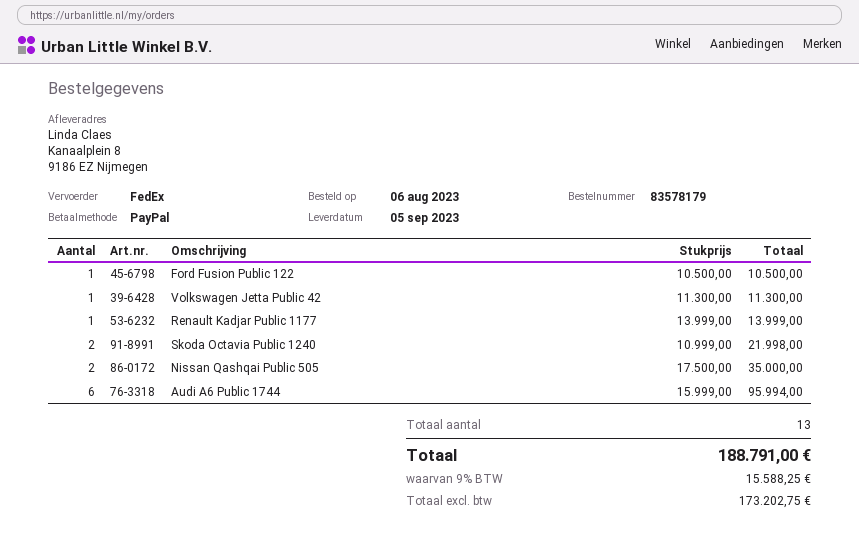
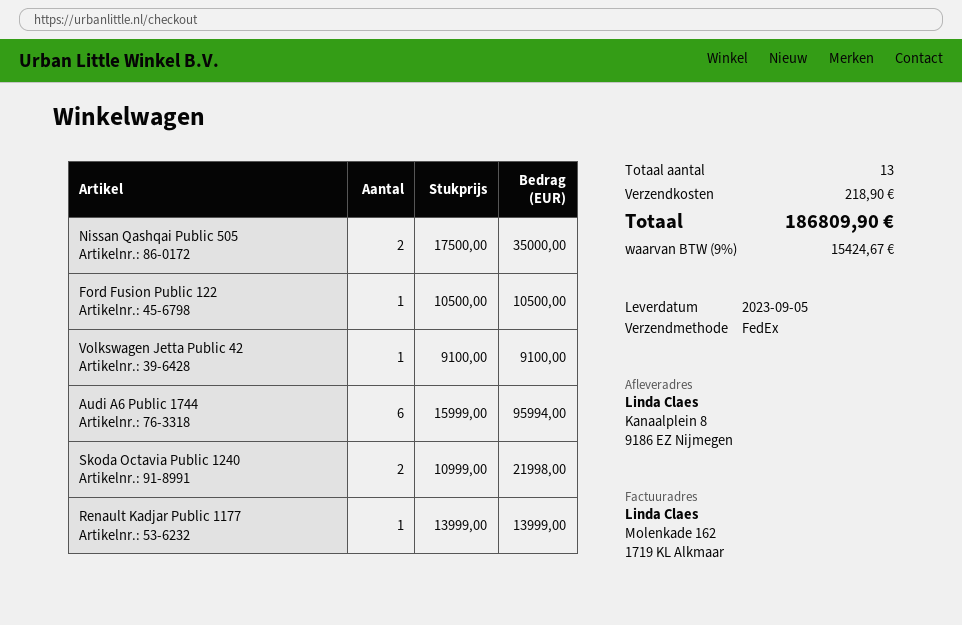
Volkswagen Jetta Public 42: 1 x 11300.00 = 11300.00 -> 1 x 9100.00 = 9100.00
shipping: none -> 218.90
tax: 9% = 15588.25 -> 9% = 15424.67
total: 188791.00 -> 186809.90

